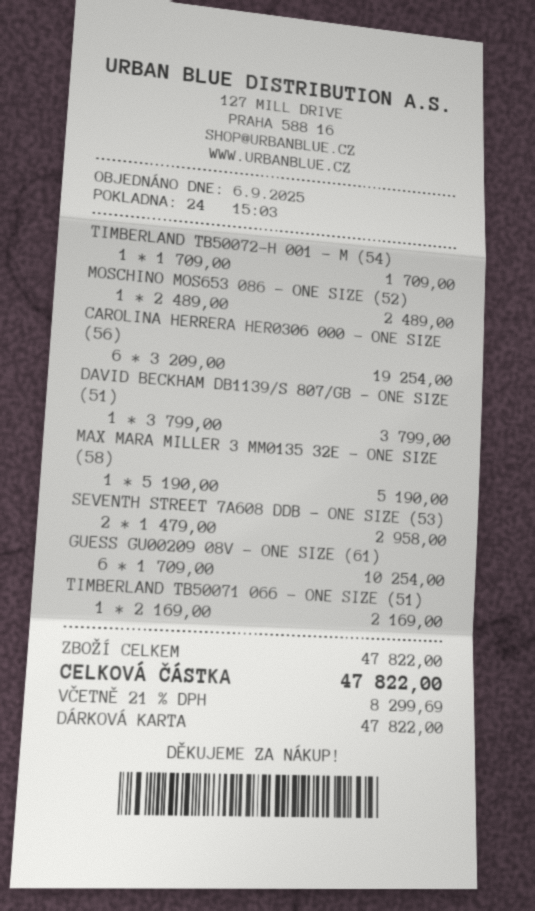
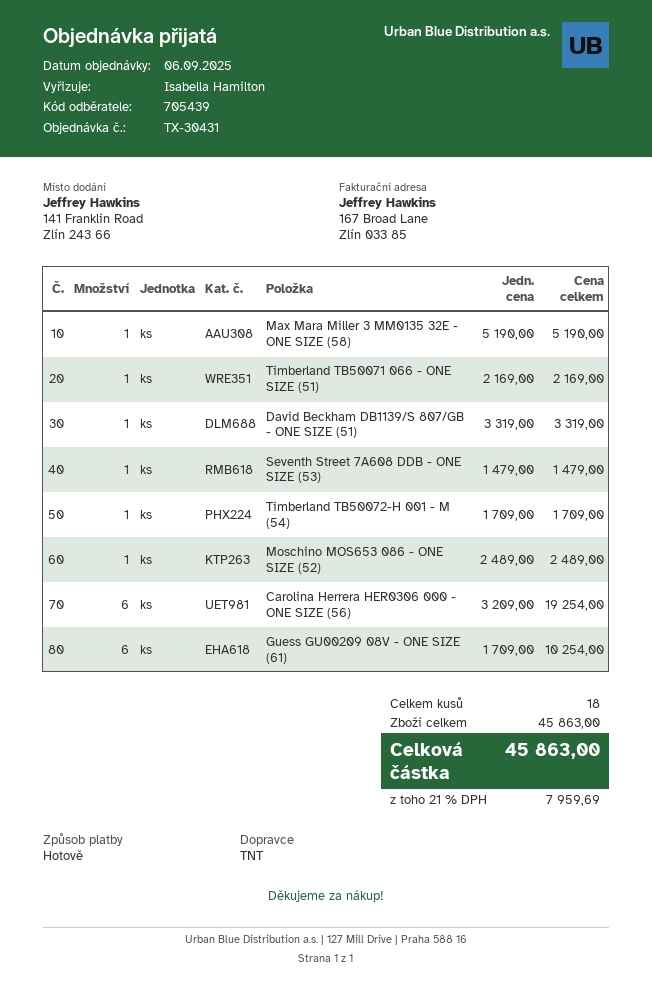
payment method: gift card -> cash
DAVID BECKHAM DB1139/S 807/GB - ONE SIZE (51): 1 x 3799.00 = 3799.00 -> 1 x 3319.00 = 3319.00
SEVENTH STREET 7A608 DDB - ONE SIZE (53): 2 x 1479.00 = 2958.00 -> 1 x 1479.00 = 1479.00
subtotal: 47822.00 -> 45863.00
tax: 21% = 8299.69 -> 21% = 7959.69
total: 47822.00 -> 45863.00

